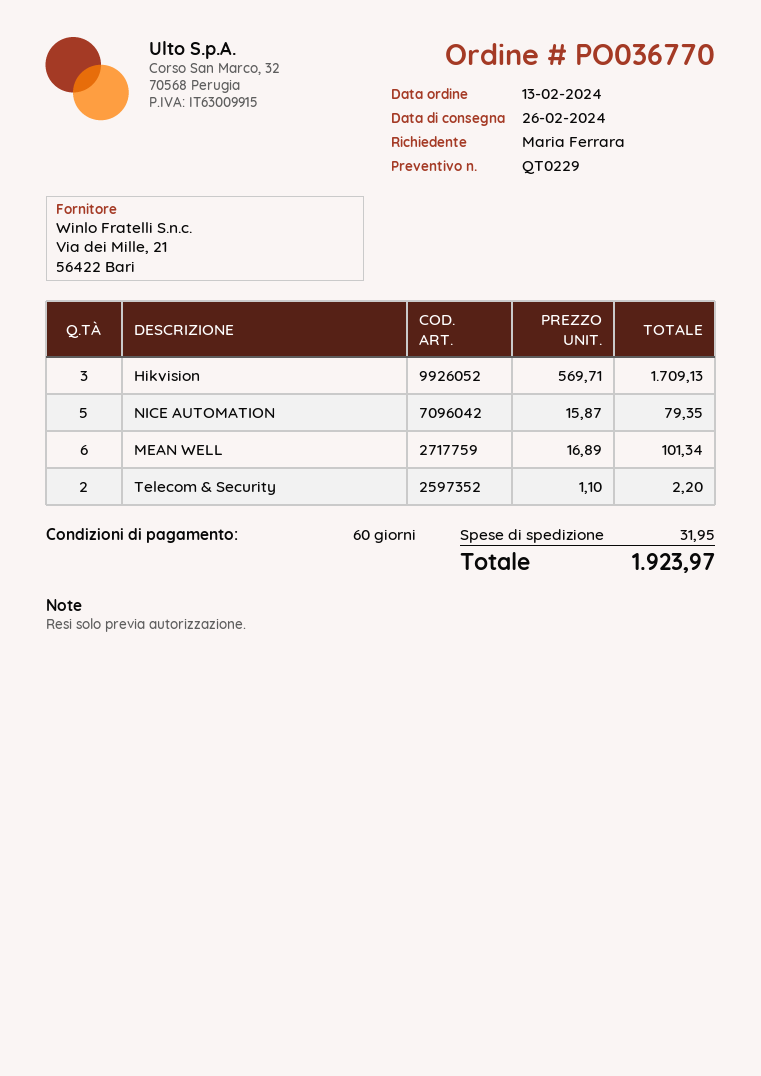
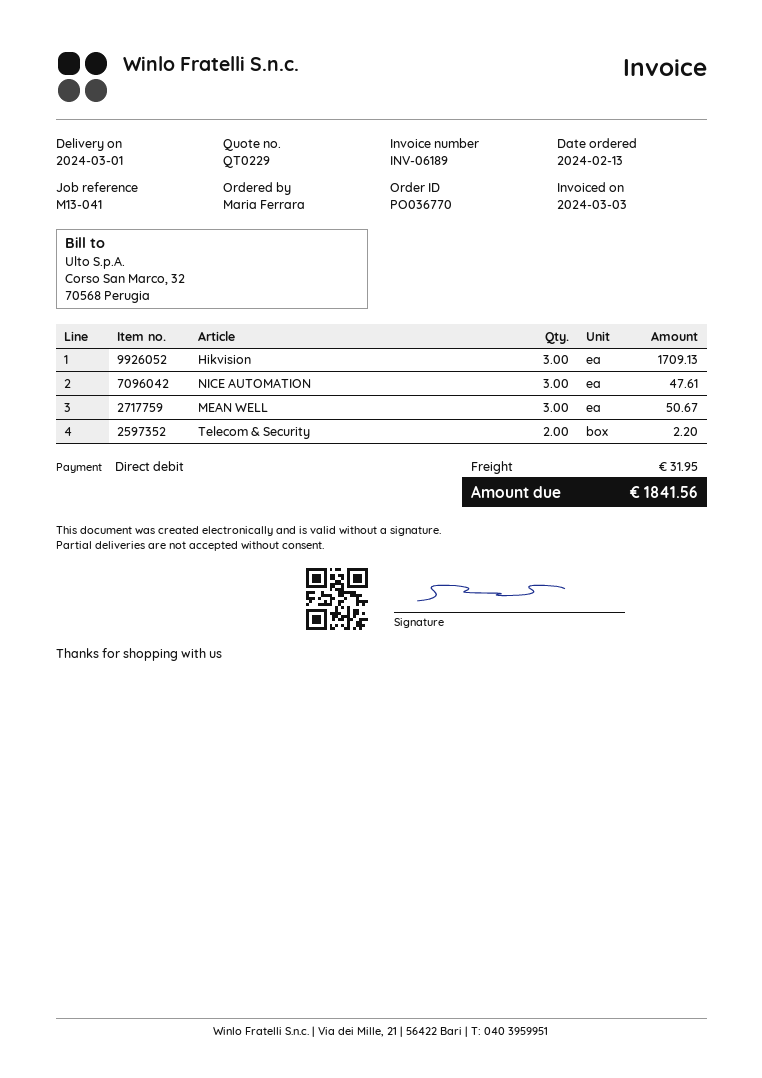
delivery date: 2024-02-26 -> 2024-03-01
NICE AUTOMATION: 5 for 79.35 -> 3 for 47.61
MEAN WELL: 6 for 101.34 -> 3 for 50.67
total: 1923.97 -> 1841.56

